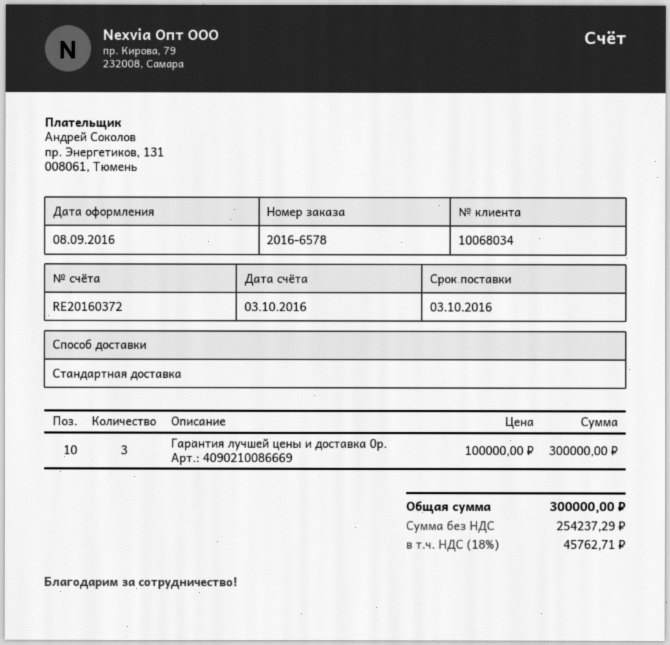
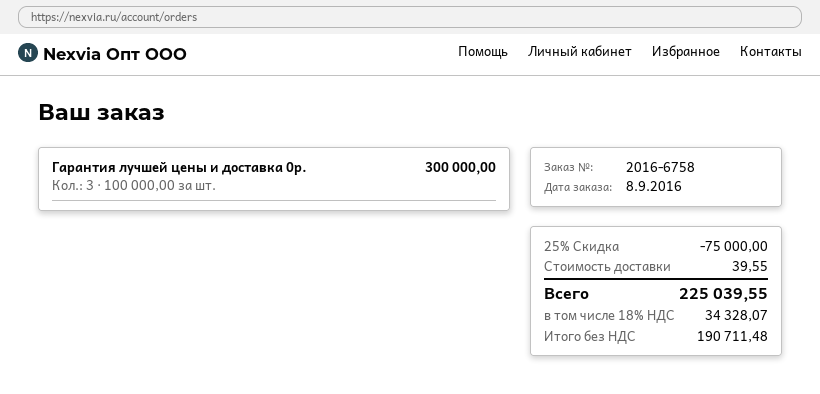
order number: 2016-6578 -> 2016-6758
discount: none -> 25% = 75000.00
shipping: none -> 39.55
net: 254237.29 -> 190711.48
tax: 18% = 45762.71 -> 18% = 34328.07
total: 300000.00 -> 225039.55

